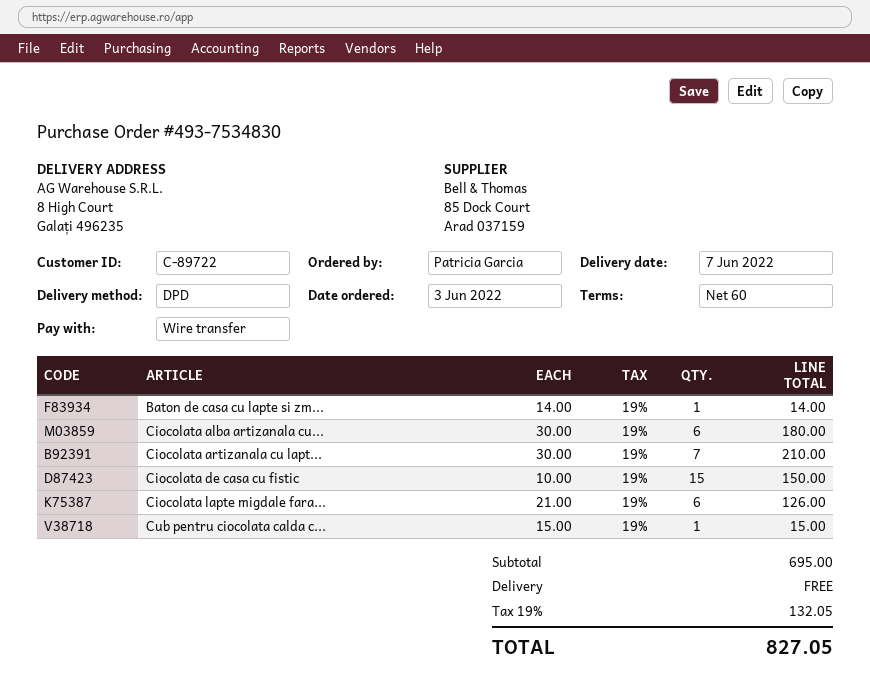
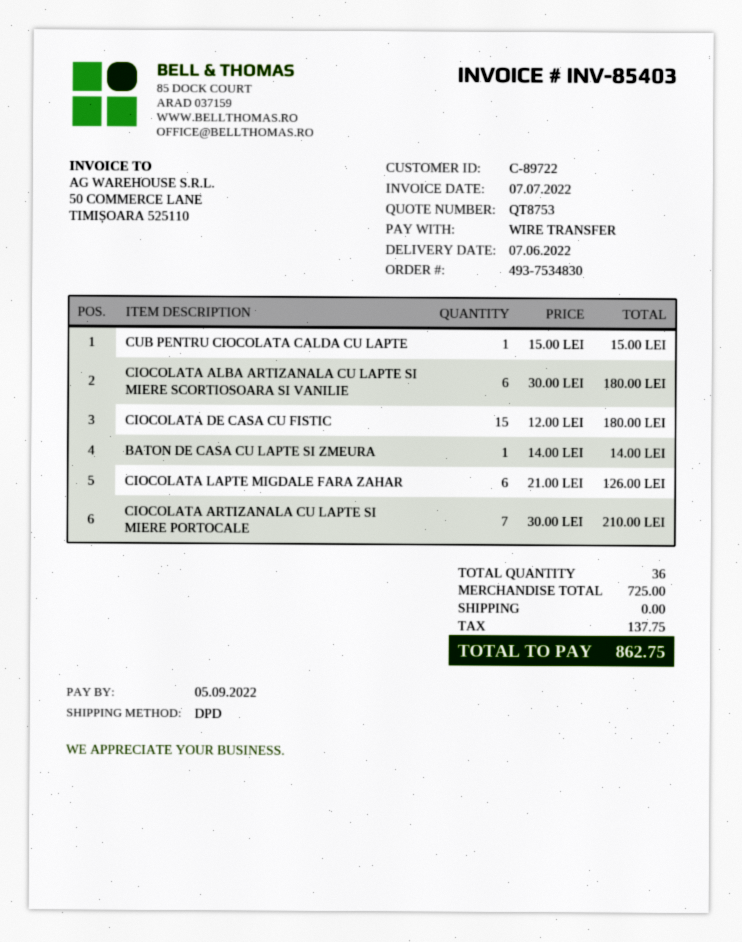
Ciocolata de casa cu fistic: 15 x 10.00 = 150.00 -> 15 x 12.00 = 180.00
subtotal: 695.00 -> 725.00
tax: 132.05 -> 137.75
total: 827.05 -> 862.75

